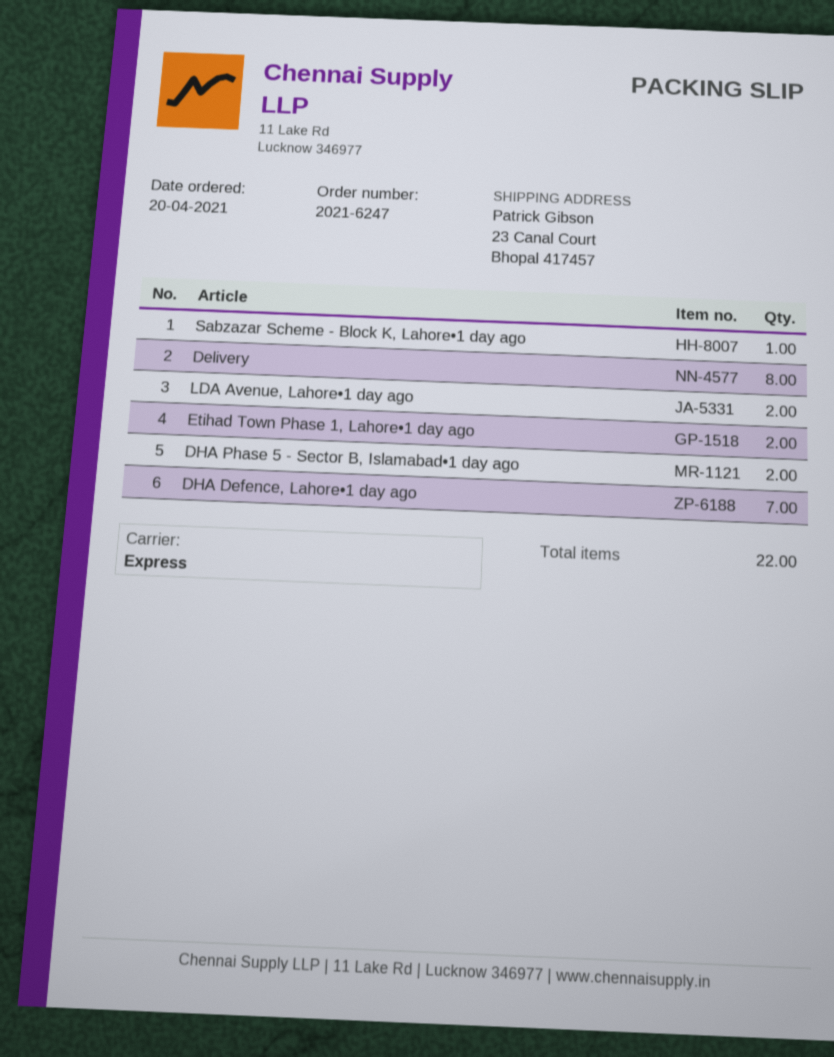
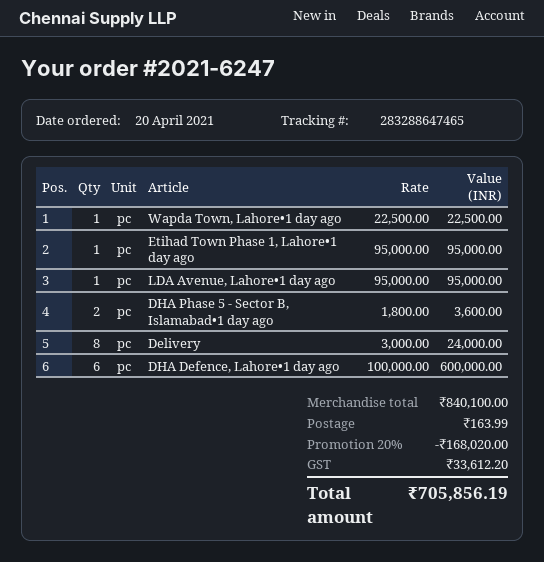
Sabzazar Scheme - Block K, Lahore•1 day ago: 1 -> none
LDA Avenue, Lahore•1 day ago: 2 -> 1
Etihad Town Phase 1, Lahore•1 day ago: 2 -> 1
DHA Defence, Lahore•1 day ago: 7 -> 6
Wapda Town, Lahore•1 day ago: none -> 1

